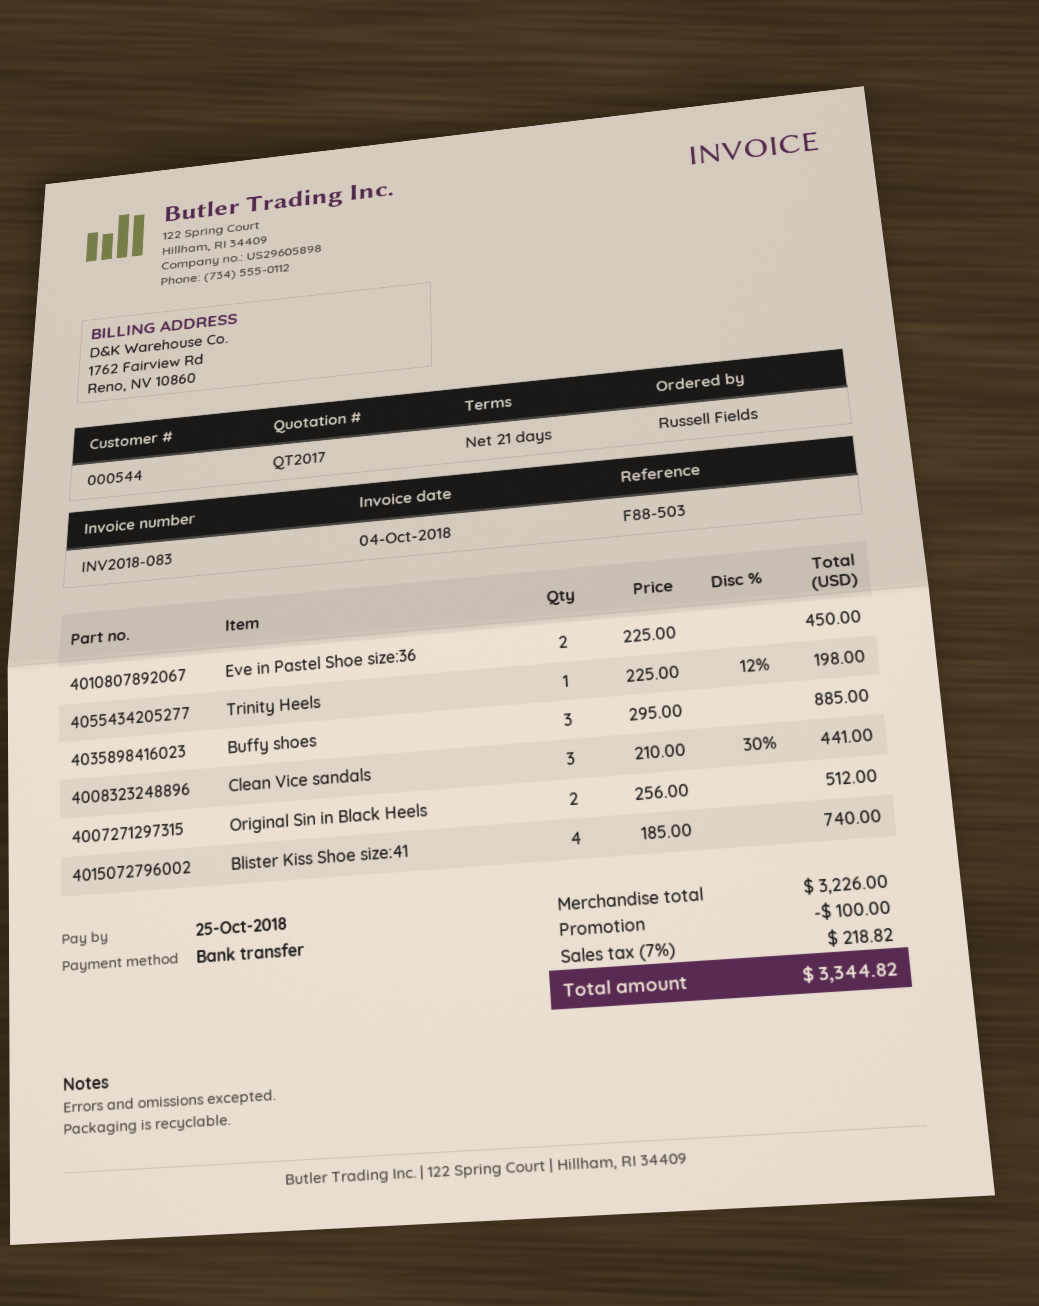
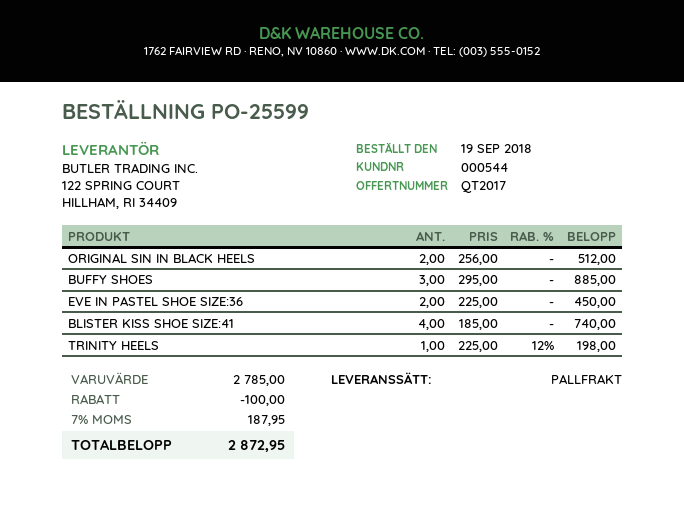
Clean Vice sandals: 3 x 210.00 - 30% = 441.00 -> none
subtotal: 3226.00 -> 2785.00
tax: 7% = 218.82 -> 7% = 187.95
total: 3344.82 -> 2872.95

